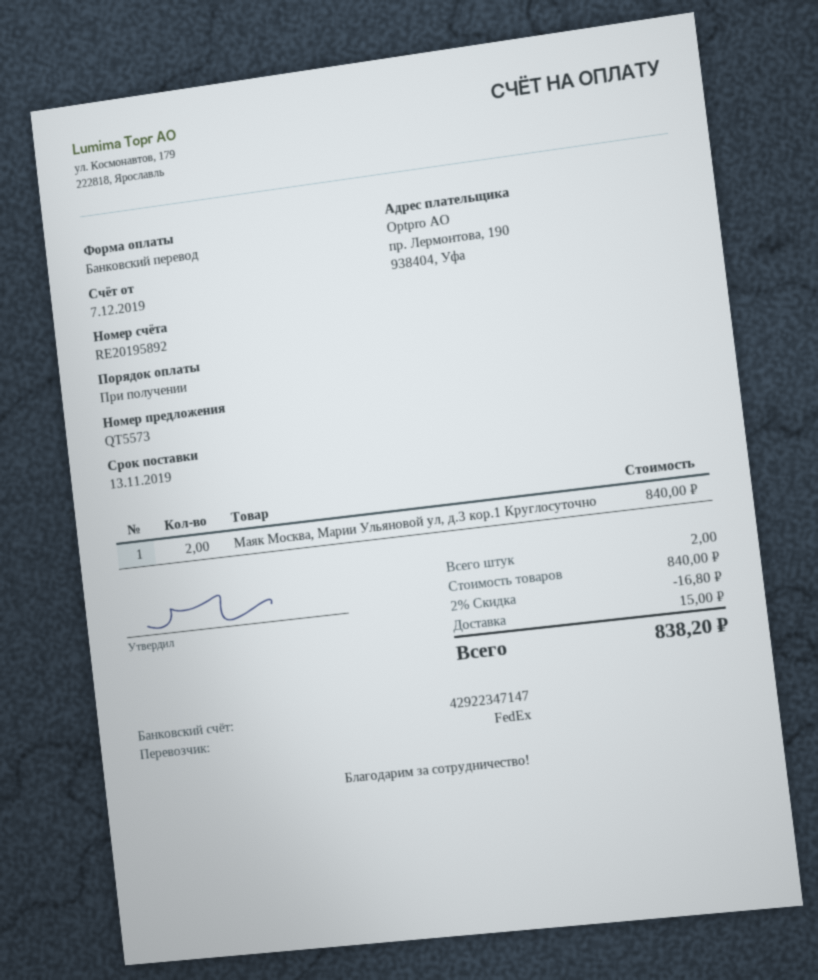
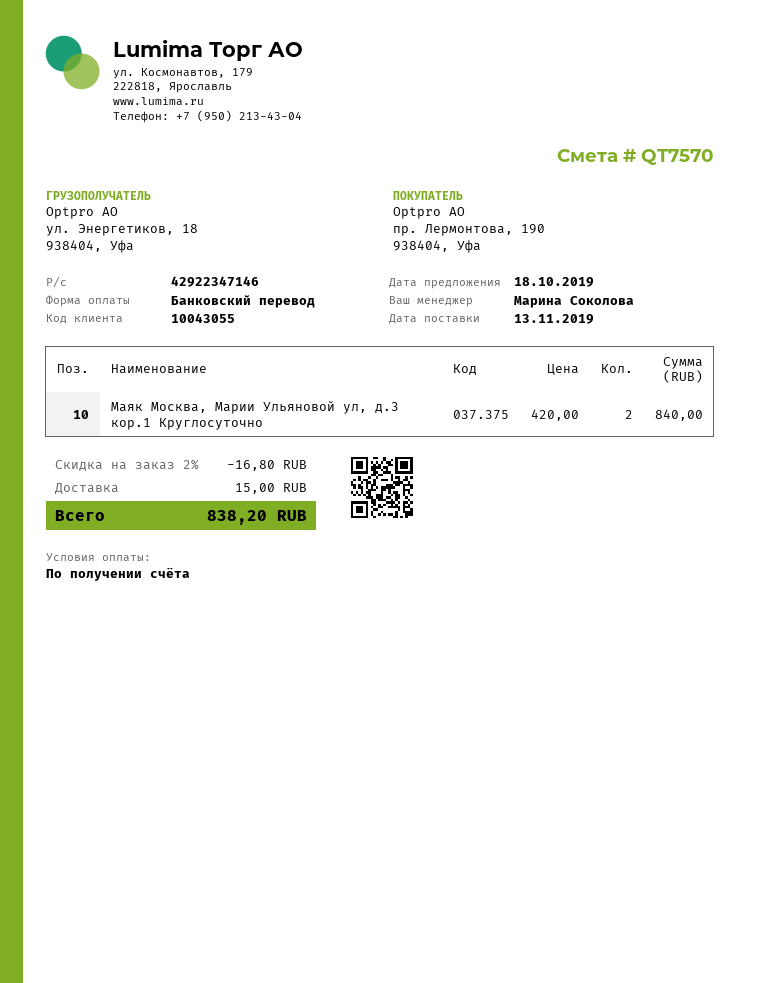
quote number: QT5573 -> QT7570
bank account: 42922347147 -> 42922347146

